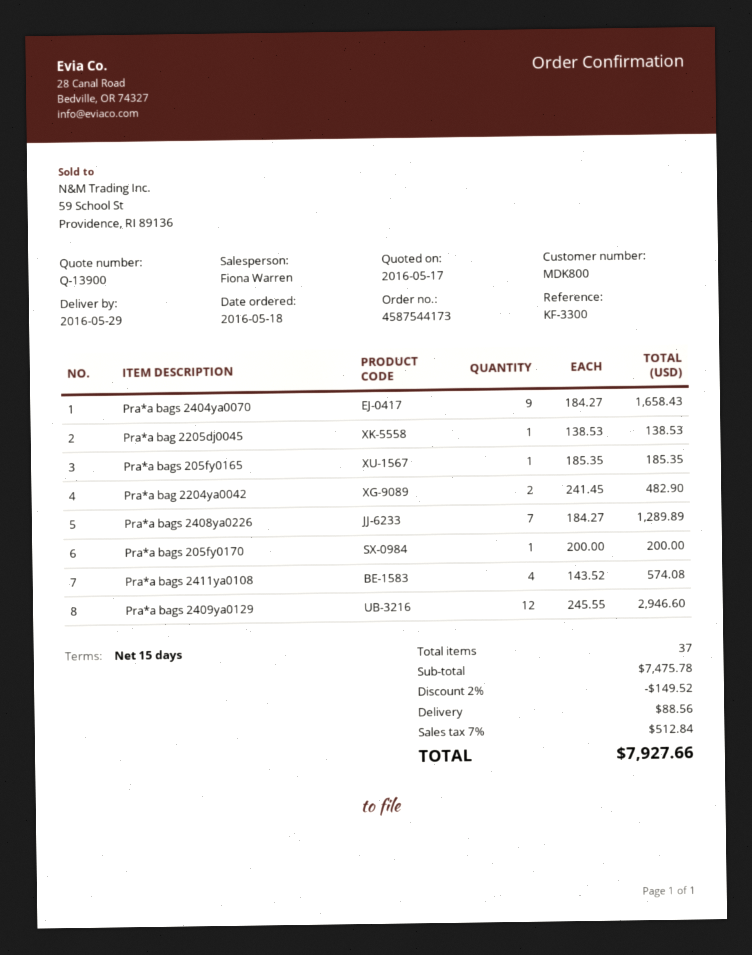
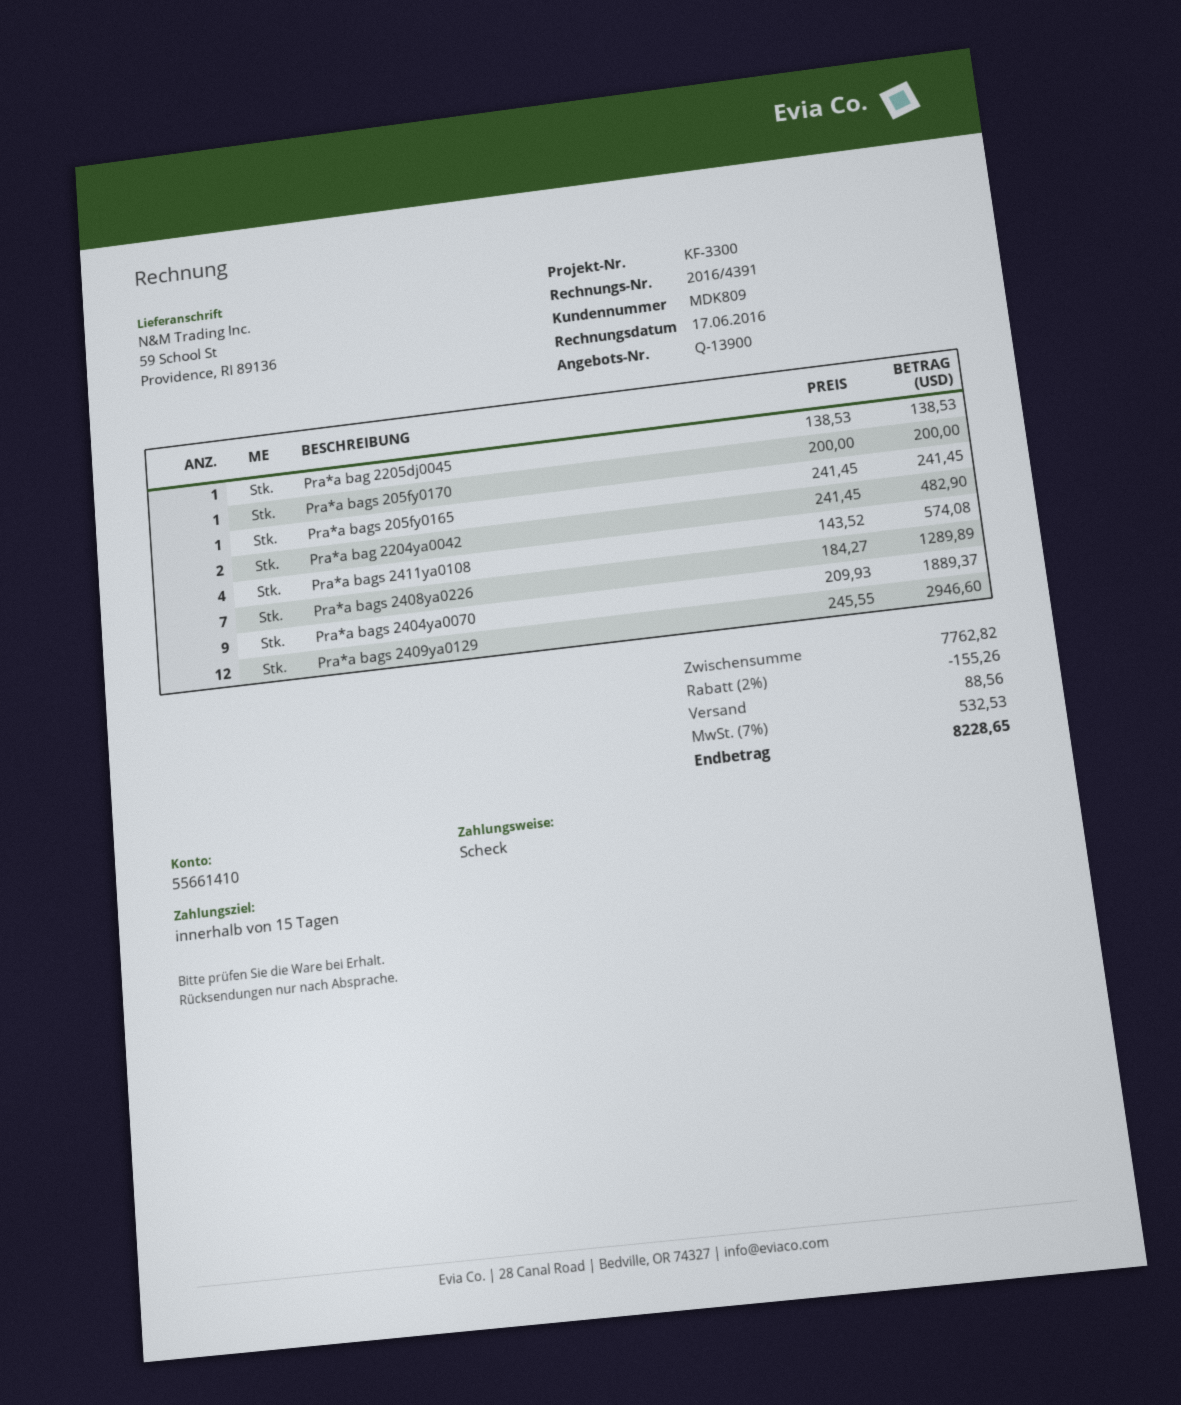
customer number: MDK800 -> MDK809
Pra*a bags 2404ya0070: 9 x 184.27 = 1658.43 -> 9 x 209.93 = 1889.37
Pra*a bags 205fy0165: 1 x 185.35 = 185.35 -> 1 x 241.45 = 241.45
subtotal: 7475.78 -> 7762.82
discount: 2% = 149.52 -> 2% = 155.26
tax: 7% = 512.84 -> 7% = 532.53
total: 7927.66 -> 8228.65

